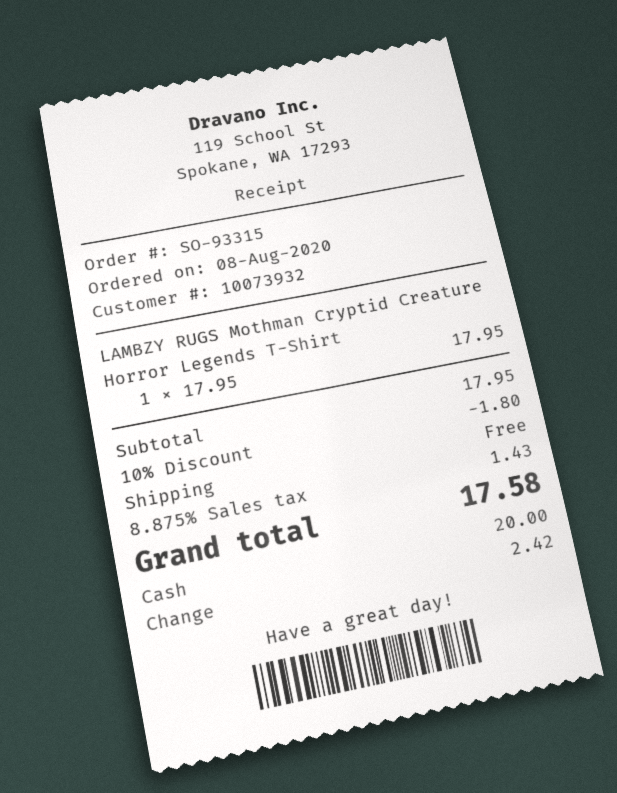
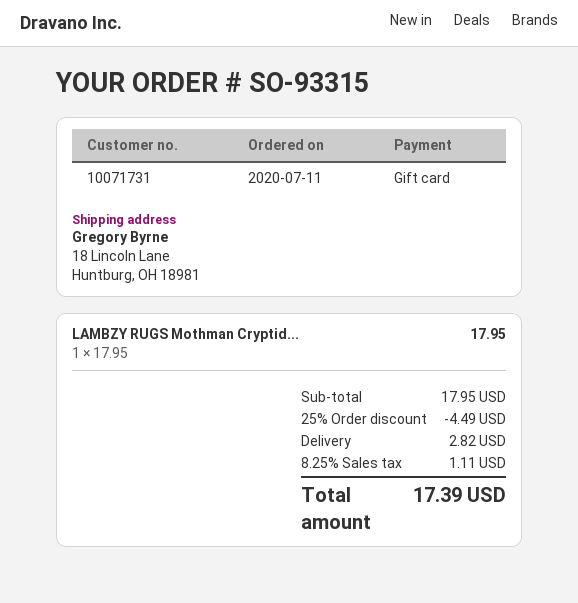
order date: 2020-08-08 -> 2020-07-11
customer number: 10073932 -> 10071731
payment method: cash -> gift card
discount: 10% = 1.80 -> 25% = 4.49
shipping: 0.00 -> 2.82
tax: 8.875% = 1.43 -> 8.25% = 1.11
total: 17.58 -> 17.39

